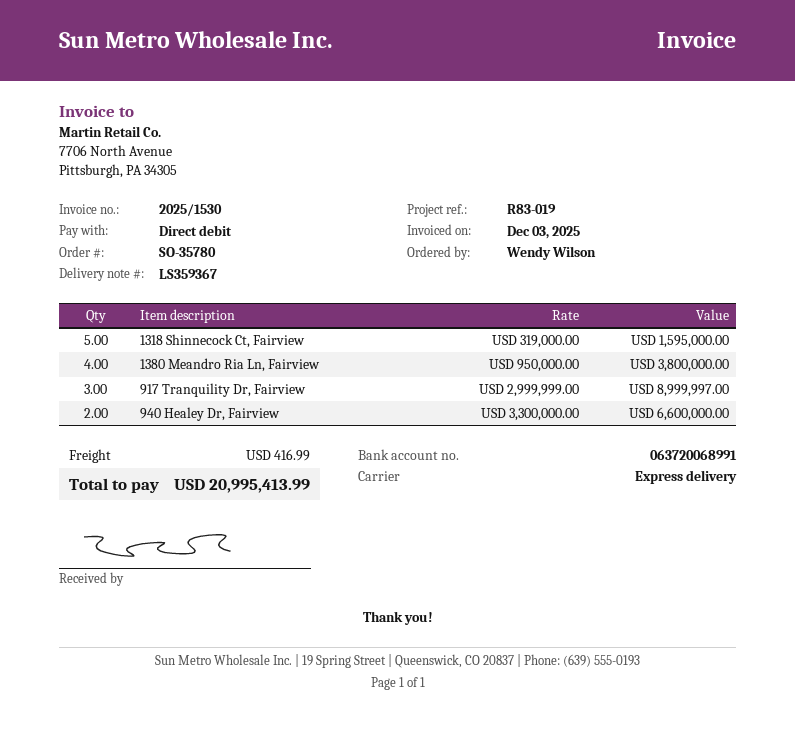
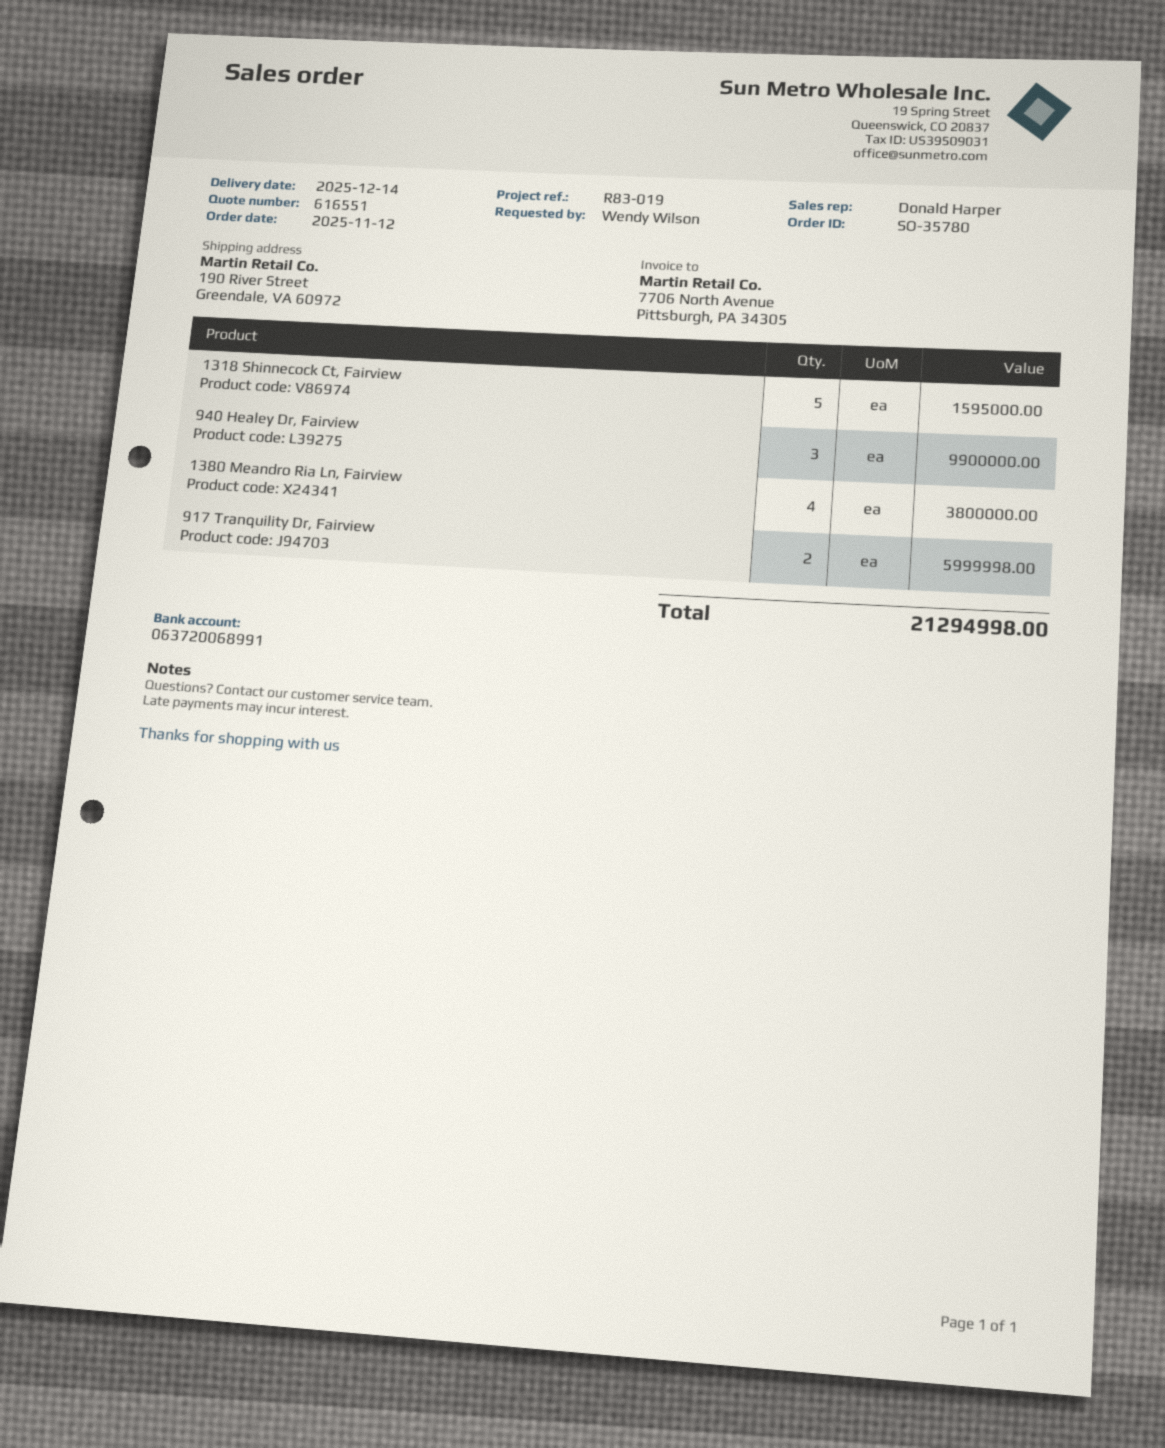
917 Tranquility Dr, Fairview: 3 for 8999997.00 -> 2 for 5999998.00
940 Healey Dr, Fairview: 2 for 6600000.00 -> 3 for 9900000.00
shipping: 416.99 -> none
total: 20995413.99 -> 21294998.00

